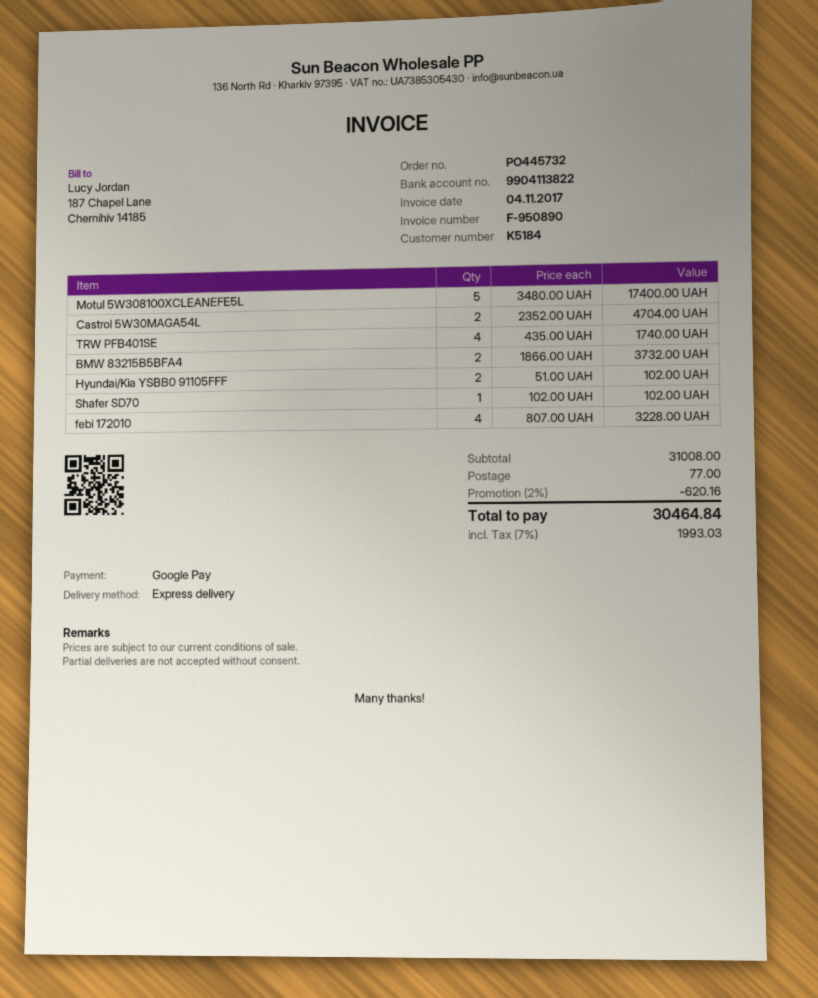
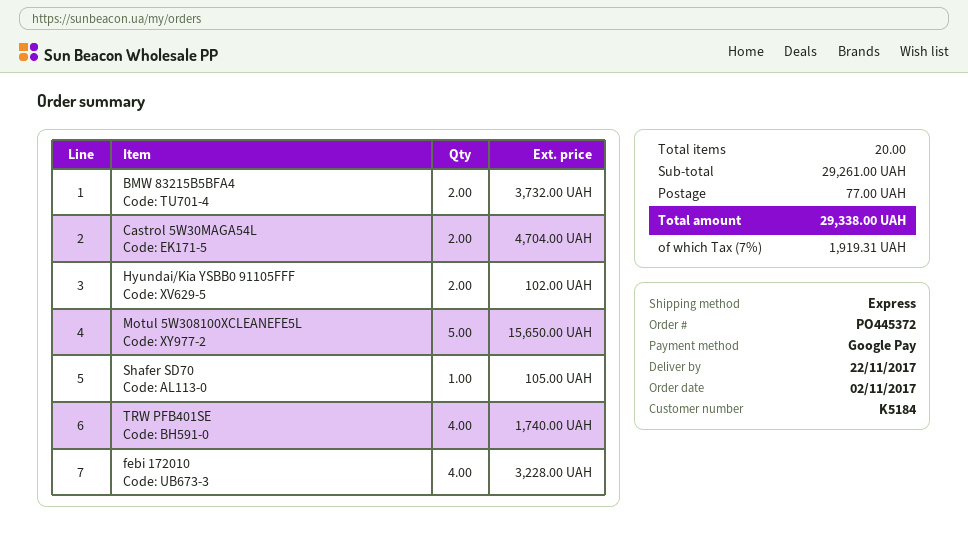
order number: PO445732 -> PO445372
Motul 5W308100XCLEANEFE5L: 5 for 17400.00 -> 5 for 15650.00
Shafer SD70: 1 for 102.00 -> 1 for 105.00
subtotal: 31008.00 -> 29261.00
discount: 2% = 620.16 -> none
tax: 7% = 1993.03 -> 7% = 1919.31
total: 30464.84 -> 29338.00

